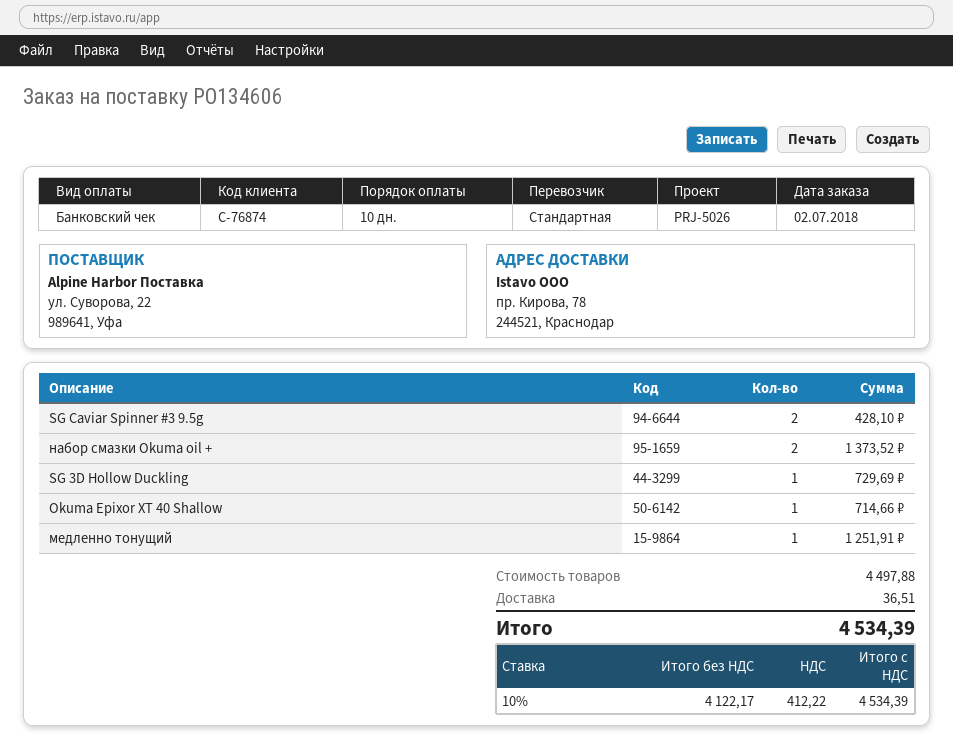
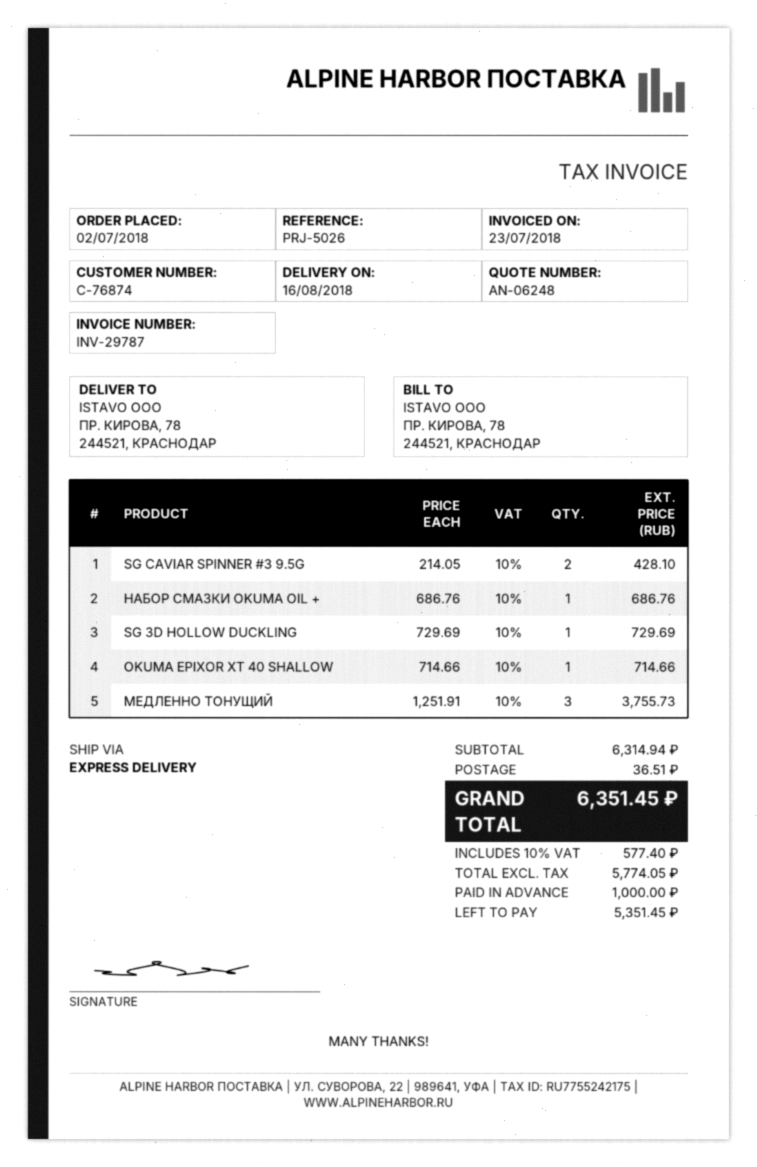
shipping method: standard -> express
набор смазки Okuma oil +: 2 for 1373.52 -> 1 for 686.76
медленно тонущий: 1 for 1251.91 -> 3 for 3755.73
subtotal: 4497.88 -> 6314.94
net: 4122.17 -> 5774.05
tax: 10% = 412.22 -> 10% = 577.40
total: 4534.39 -> 6351.45

